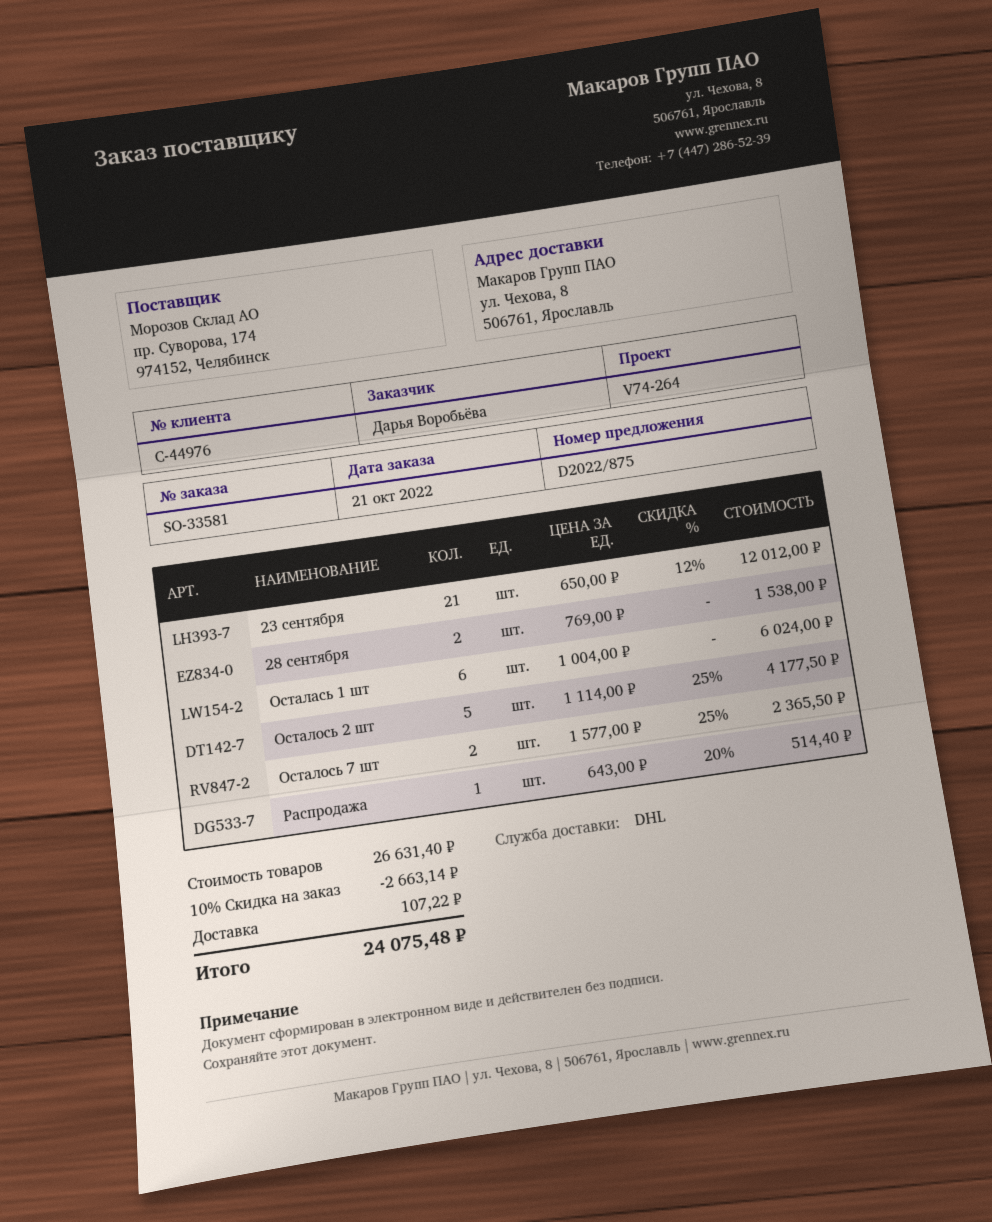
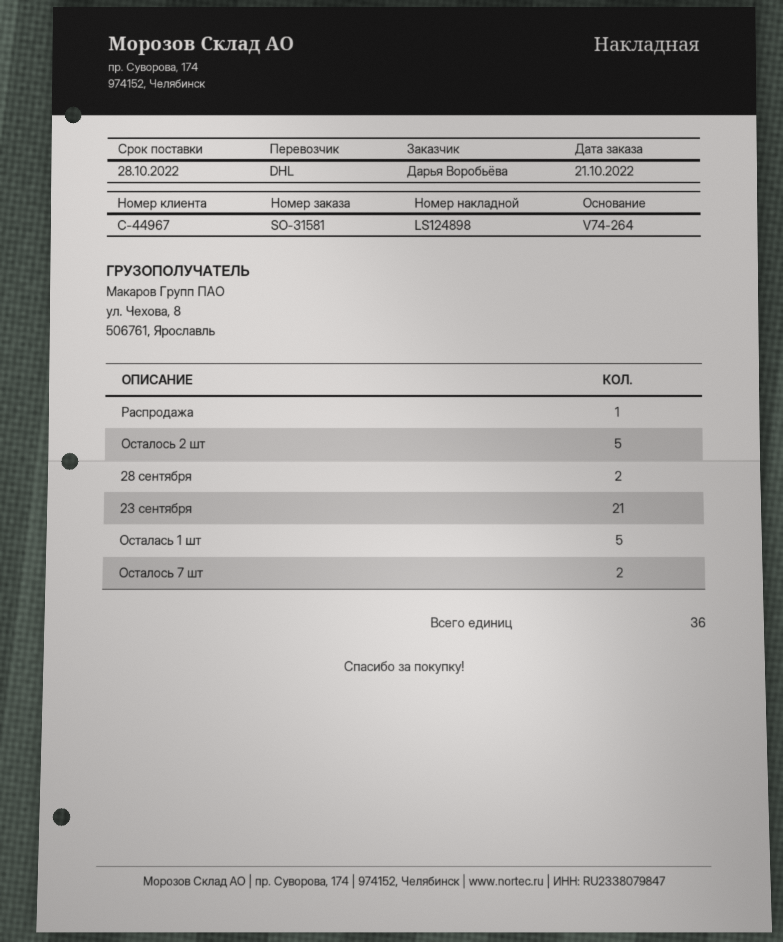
order number: SO-33581 -> SO-31581
customer number: C-44976 -> C-44967
Осталась 1 шт: 6 -> 5

